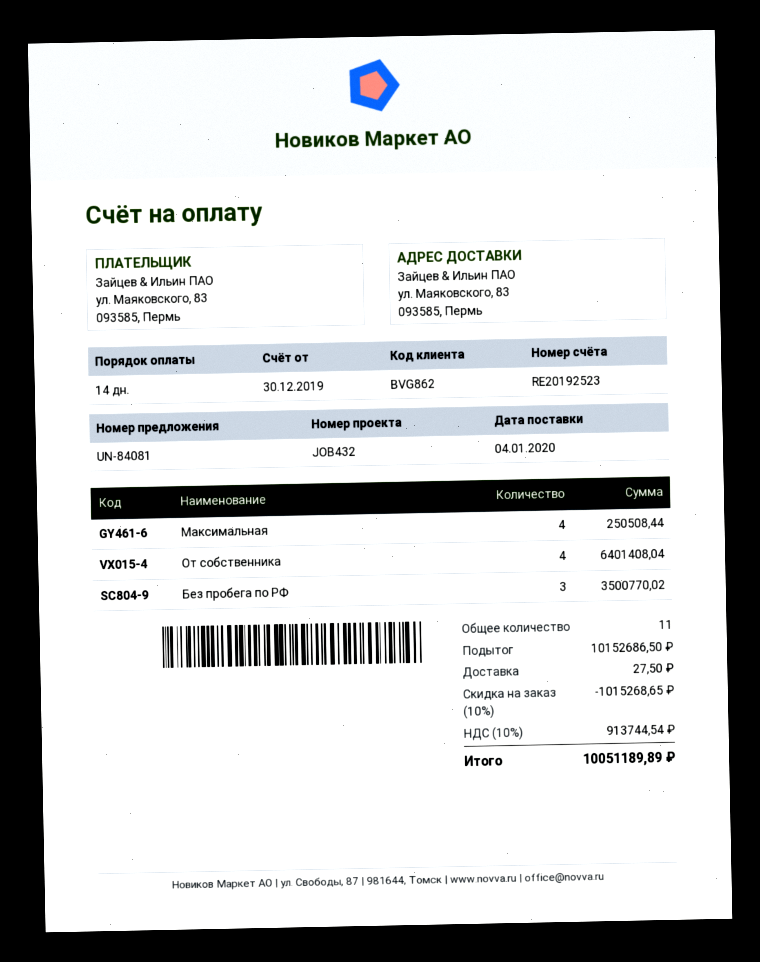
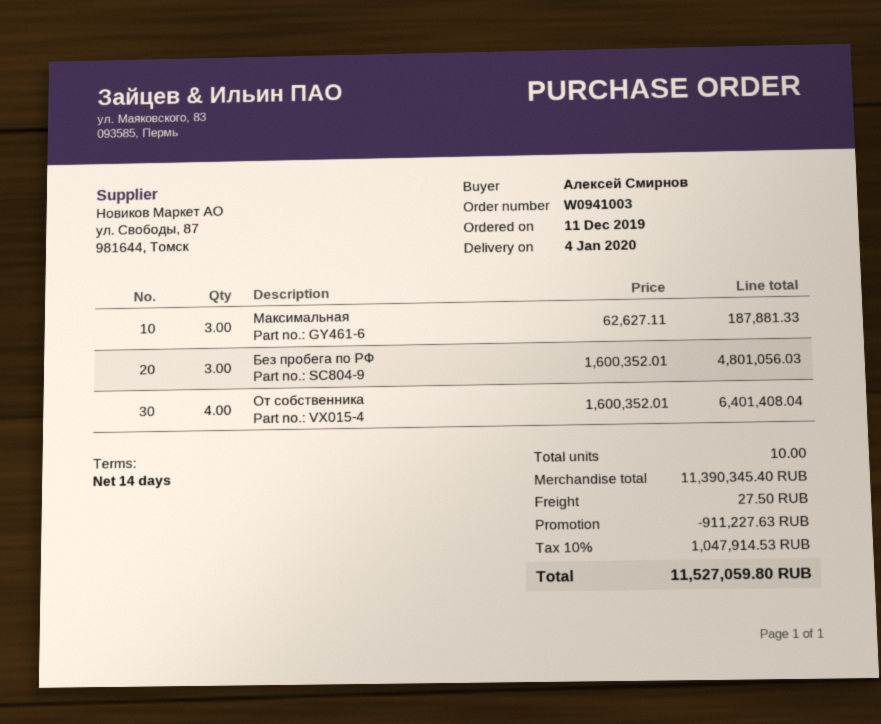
Максимальная: 4 for 250508.44 -> 3 for 187881.33
Без пробега по РФ: 3 for 3500770.02 -> 3 for 4801056.03
total quantity: 11 -> 10
subtotal: 10152686.50 -> 11390345.40
discount: 1015268.65 -> 911227.63
tax: 10% = 913744.54 -> 10% = 1047914.53
total: 10051189.89 -> 11527059.80

